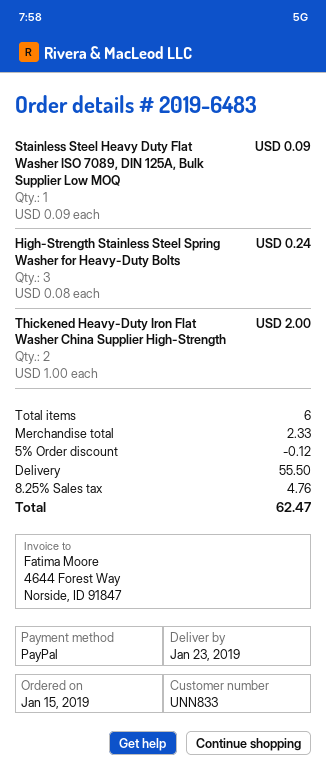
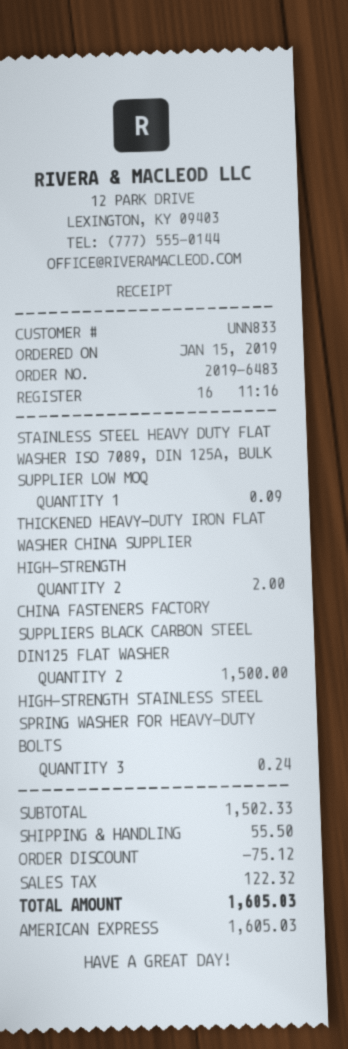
payment method: PayPal -> American Express
CHINA FASTENERS FACTORY SUPPLIERS BLACK CARBON STEEL DIN125 FLAT WASHER: none -> 2 for 1500.00
subtotal: 2.33 -> 1502.33
discount: 0.12 -> 75.12
tax: 4.76 -> 122.32
total: 62.47 -> 1605.03

